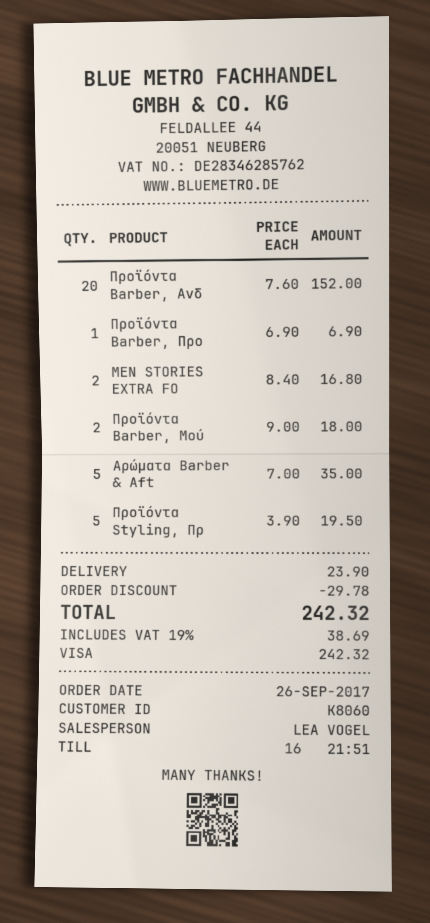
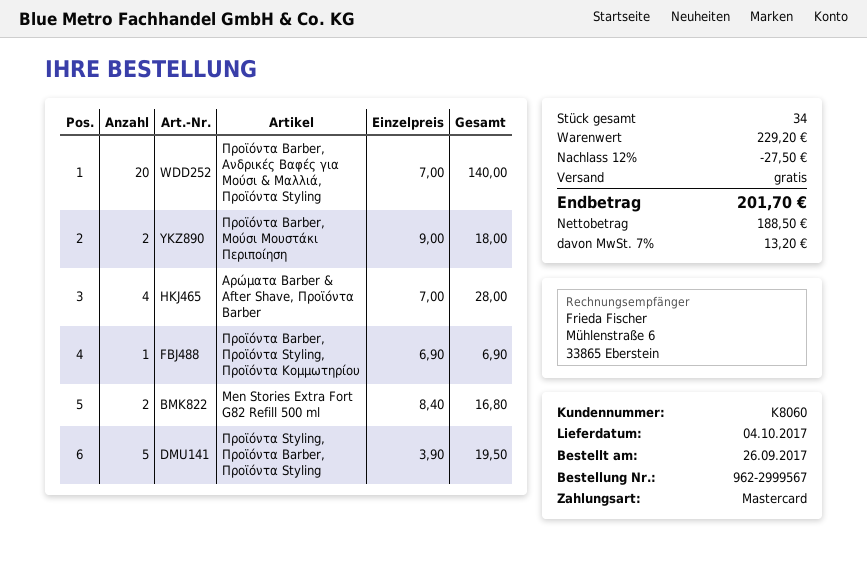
payment method: Visa -> Mastercard
Προϊόντα Barber, Ανδ: 20 x 7.60 = 152.00 -> 20 x 7.00 = 140.00
Αρώματα Barber & Aft: 5 x 7.00 = 35.00 -> 4 x 7.00 = 28.00
discount: 29.78 -> 27.50
shipping: 23.90 -> 0.00
tax: 19% = 38.69 -> 7% = 13.20
total: 242.32 -> 201.70

